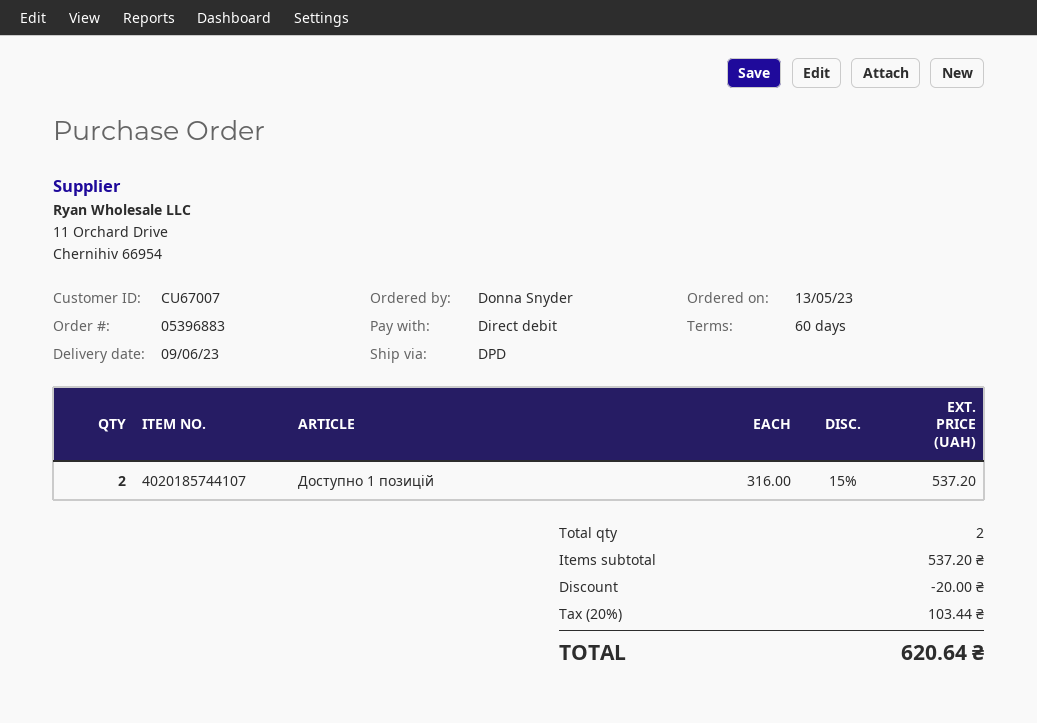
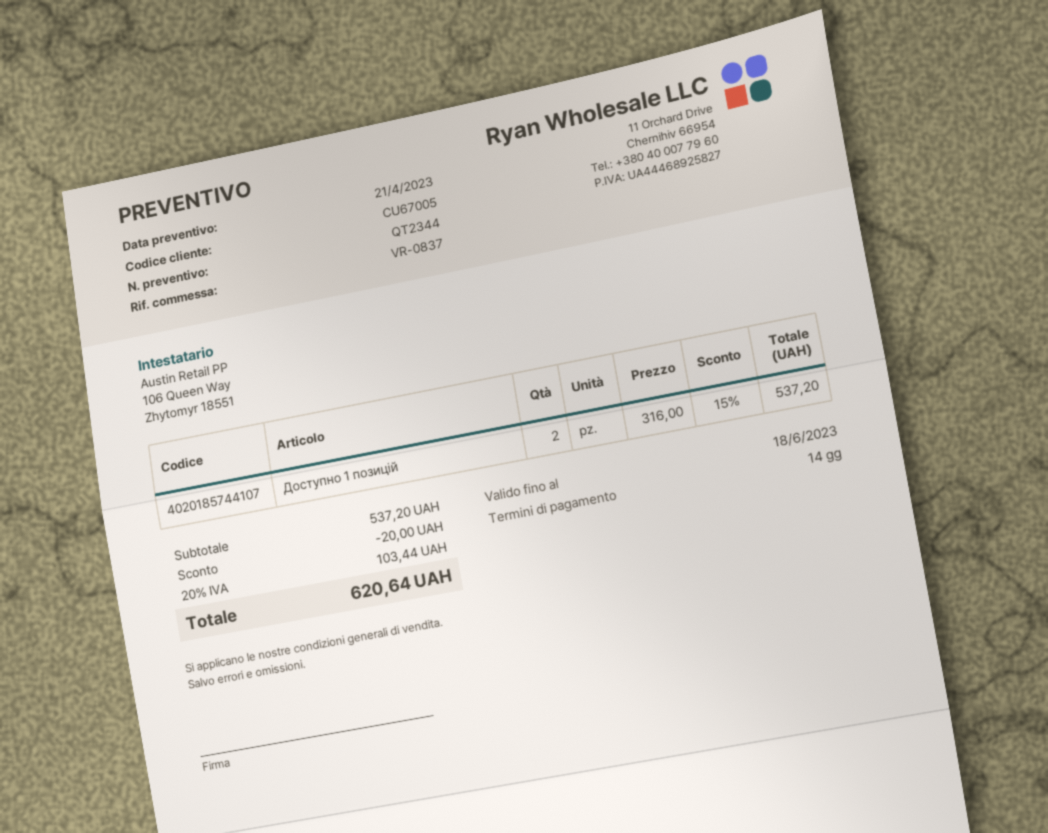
payment terms: 60 days -> 14 days
customer number: CU67007 -> CU67005

